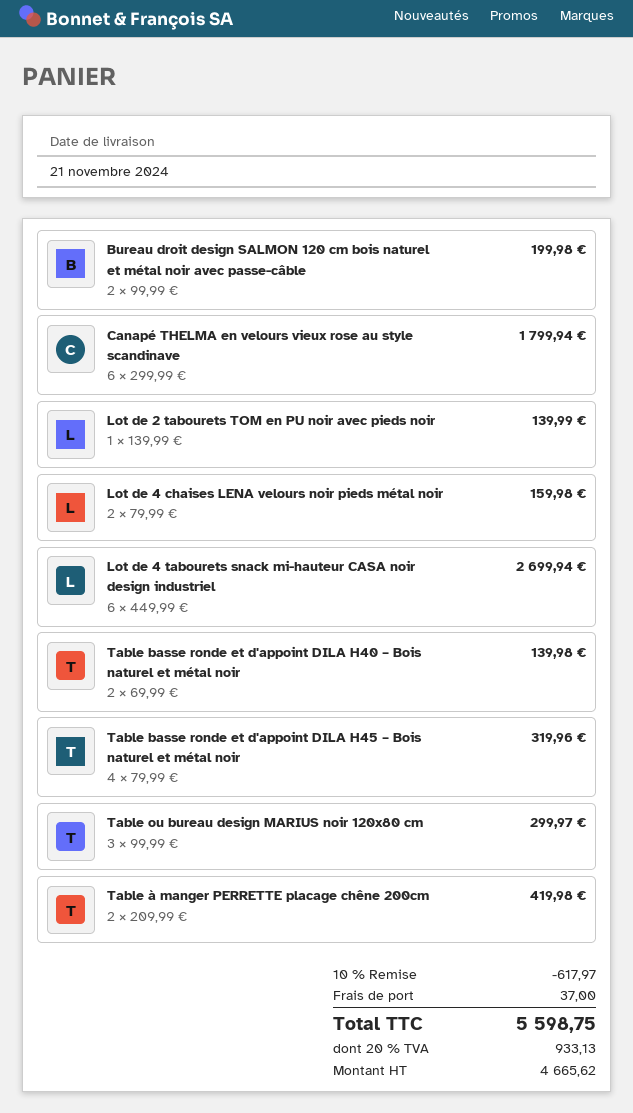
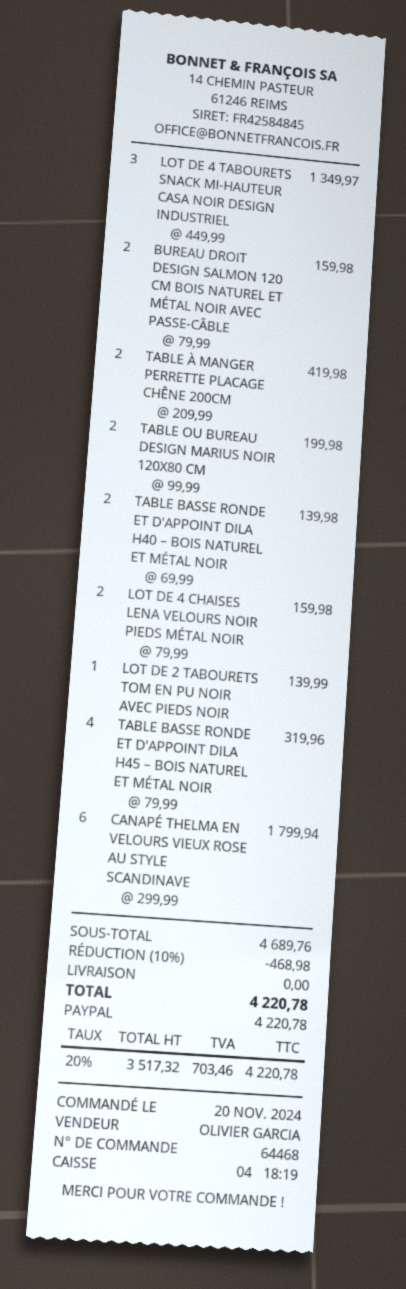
Bureau droit design SALMON 120 cm bois naturel et métal noir avec passe-câble: 2 x 99.99 = 199.98 -> 2 x 79.99 = 159.98
Lot de 4 tabourets snack mi-hauteur CASA noir design industriel: 6 x 449.99 = 2699.94 -> 3 x 449.99 = 1349.97
Table ou bureau design MARIUS noir 120x80 cm: 3 x 99.99 = 299.97 -> 2 x 99.99 = 199.98
discount: 10% = 617.97 -> 10% = 468.98
shipping: 37.00 -> 0.00
net: 4665.62 -> 3517.32
tax: 20% = 933.13 -> 20% = 703.46
total: 5598.75 -> 4220.78

